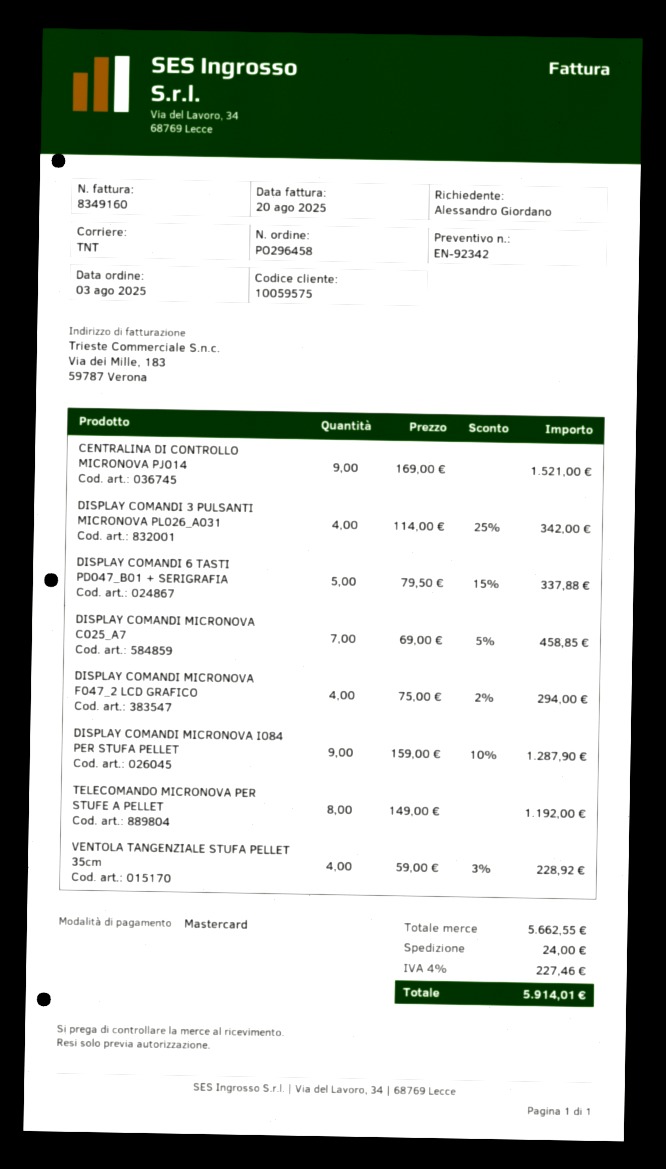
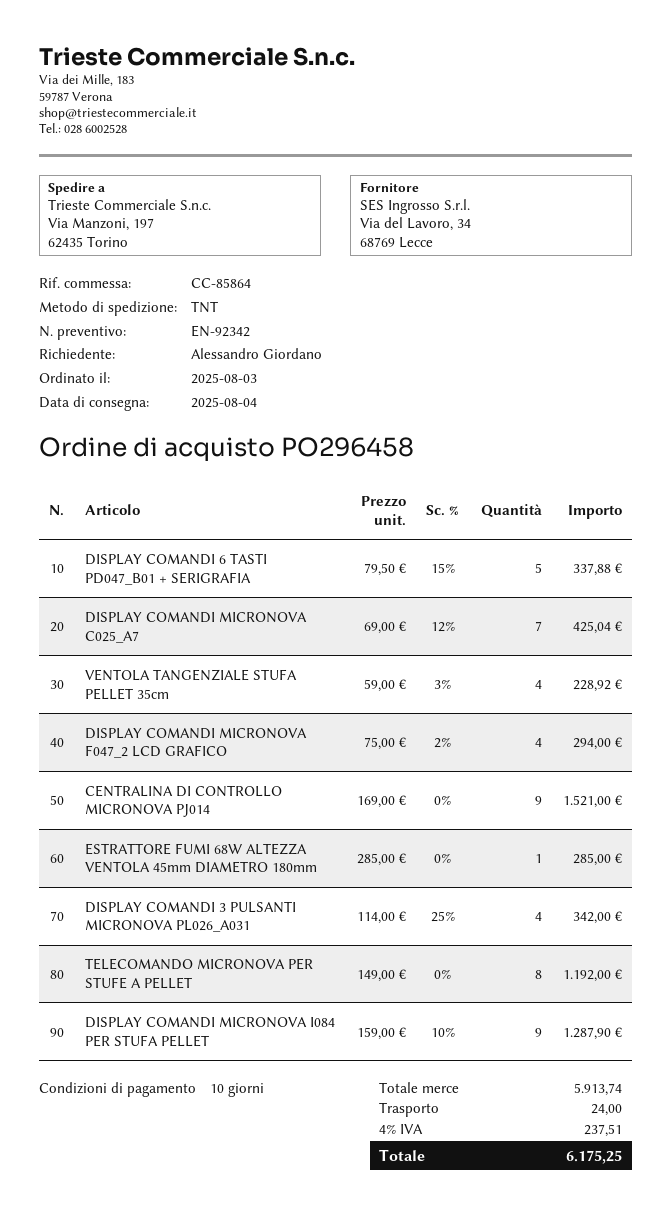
DISPLAY COMANDI MICRONOVA C025_A7: 7 x 69.00 - 5% = 458.85 -> 7 x 69.00 - 12% = 425.04
ESTRATTORE FUMI 68W ALTEZZA VENTOLA 45mm DIAMETRO 180mm: none -> 1 x 285.00 = 285.00
subtotal: 5662.55 -> 5913.74
tax: 4% = 227.46 -> 4% = 237.51
total: 5914.01 -> 6175.25

